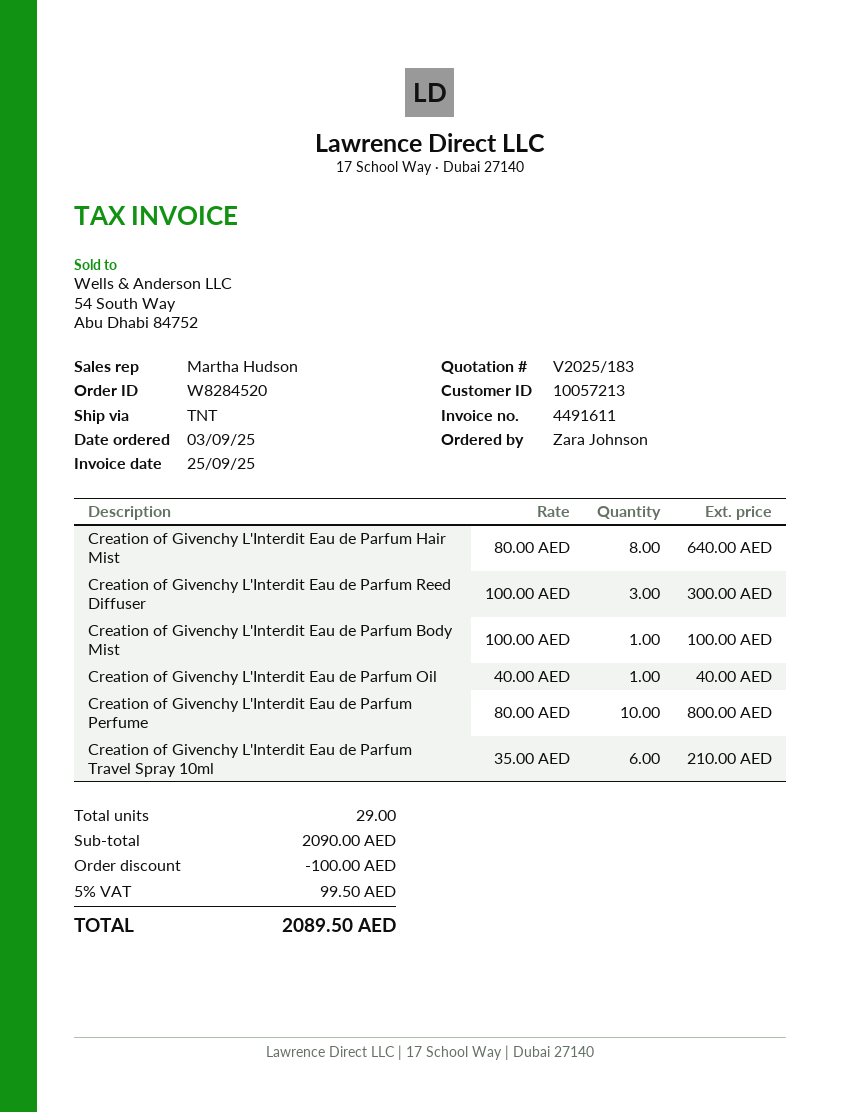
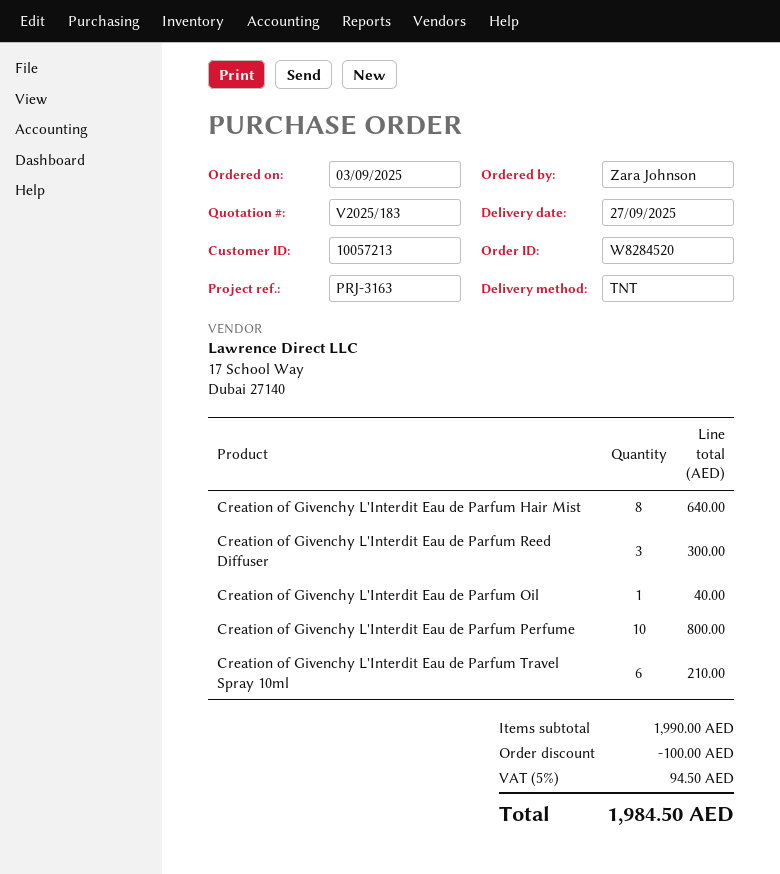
Creation of Givenchy L'Interdit Eau de Parfum Body Mist: 1 for 100.00 -> none
subtotal: 2090.00 -> 1990.00
tax: 5% = 99.50 -> 5% = 94.50
total: 2089.50 -> 1984.50

